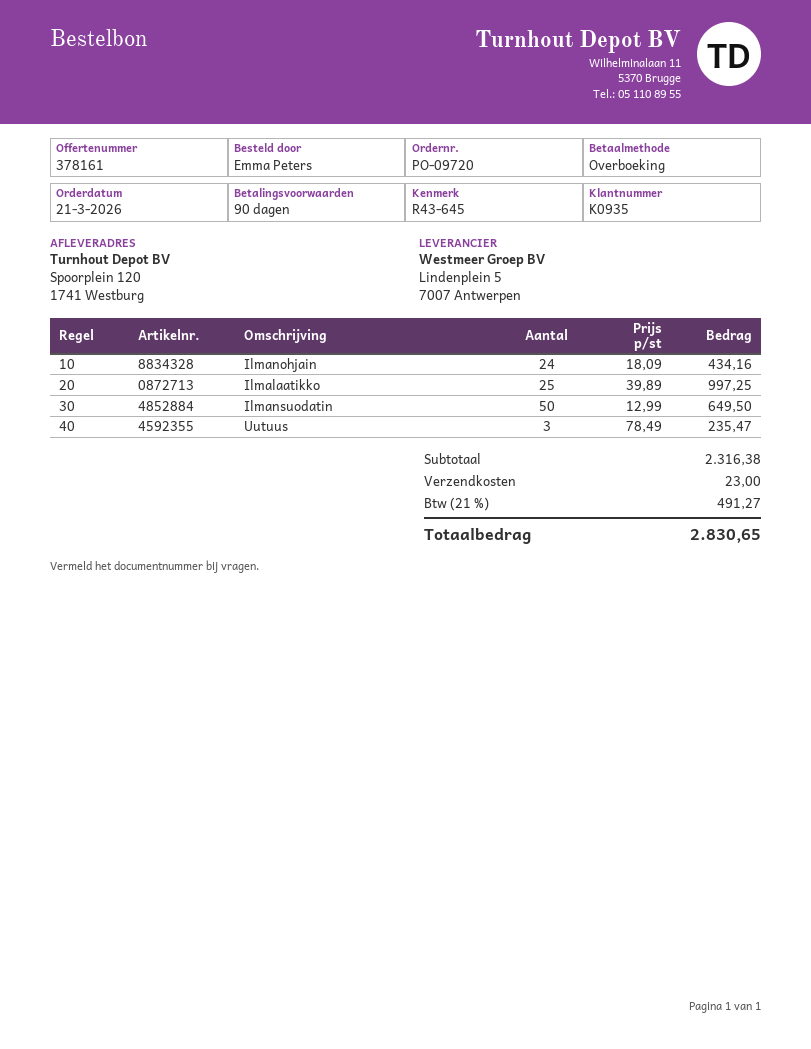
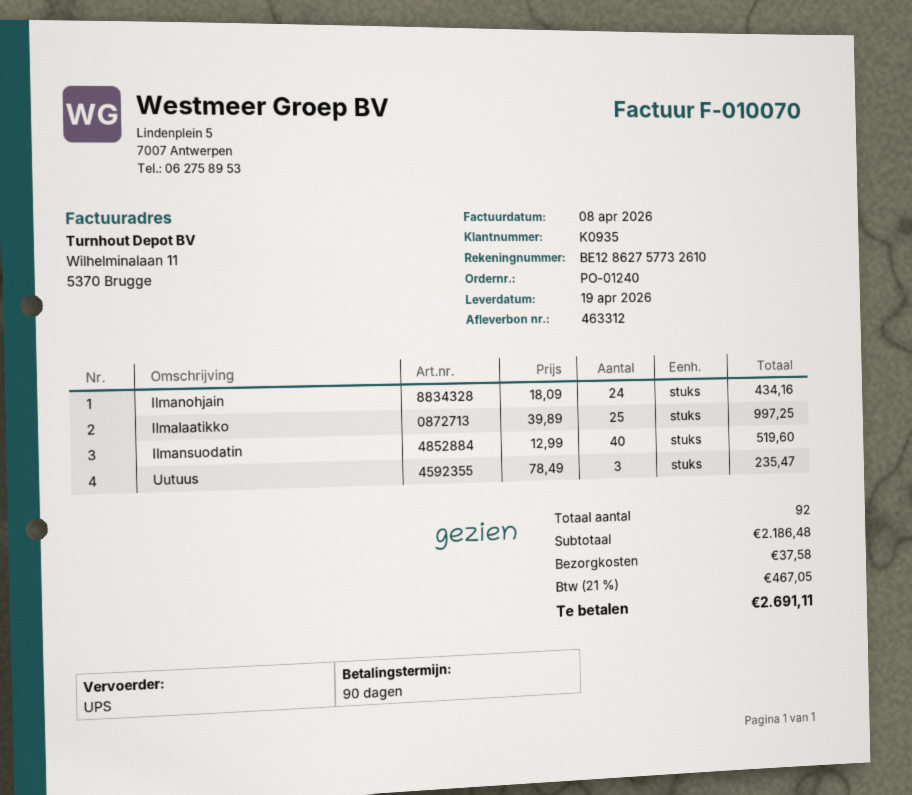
order number: PO-09720 -> PO-01240
Ilmansuodatin: 50 x 12.99 = 649.50 -> 40 x 12.99 = 519.60
subtotal: 2316.38 -> 2186.48
shipping: 23.00 -> 37.58
tax: 21% = 491.27 -> 21% = 467.05
total: 2830.65 -> 2691.11

